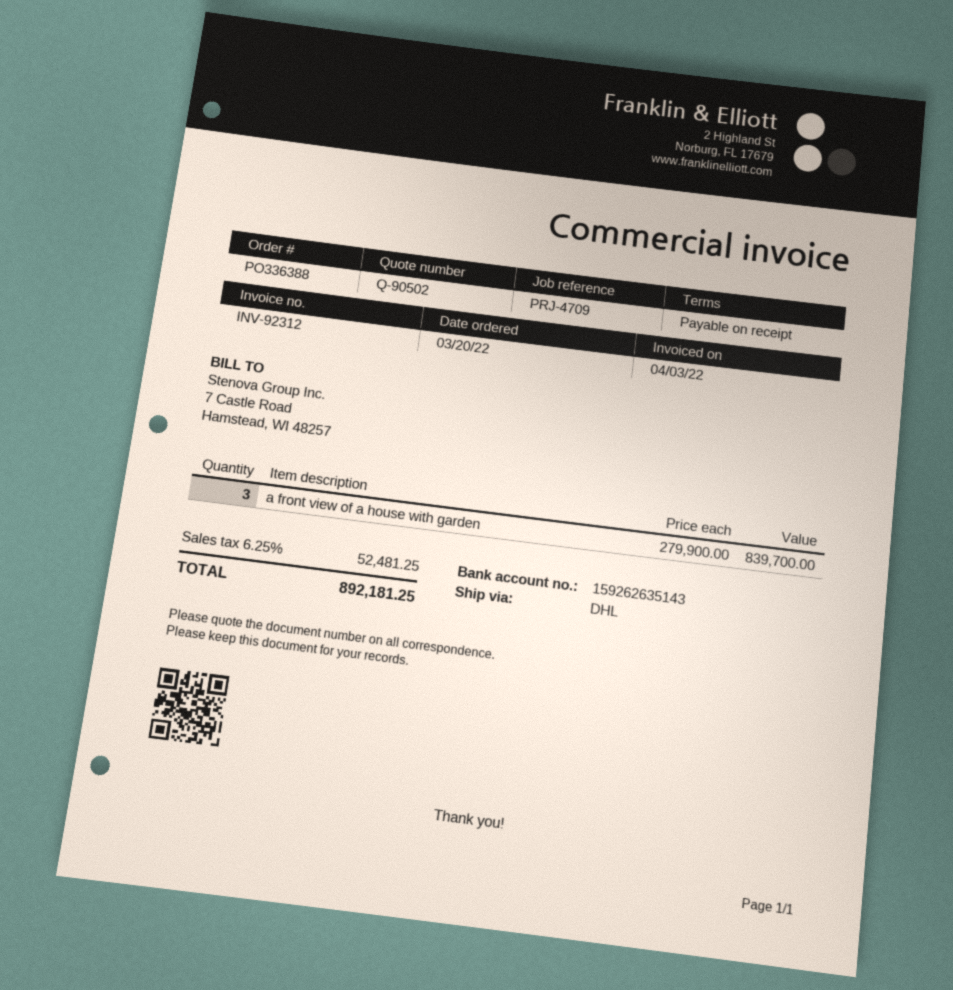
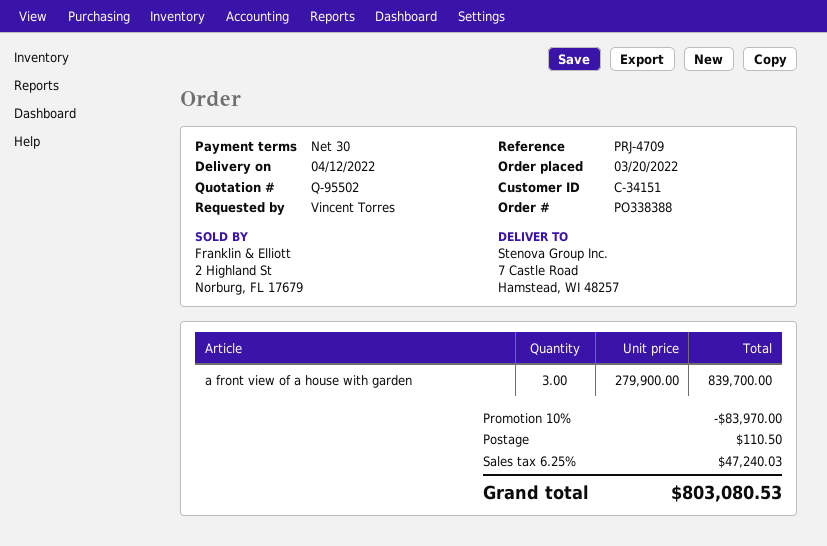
quote number: Q-90502 -> Q-95502
order number: PO336388 -> PO338388
payment terms: on receipt -> 30 days
discount: none -> 10% = 83970.00
shipping: none -> 110.50
tax: 6.25% = 52481.25 -> 6.25% = 47240.03
total: 892181.25 -> 803080.53

